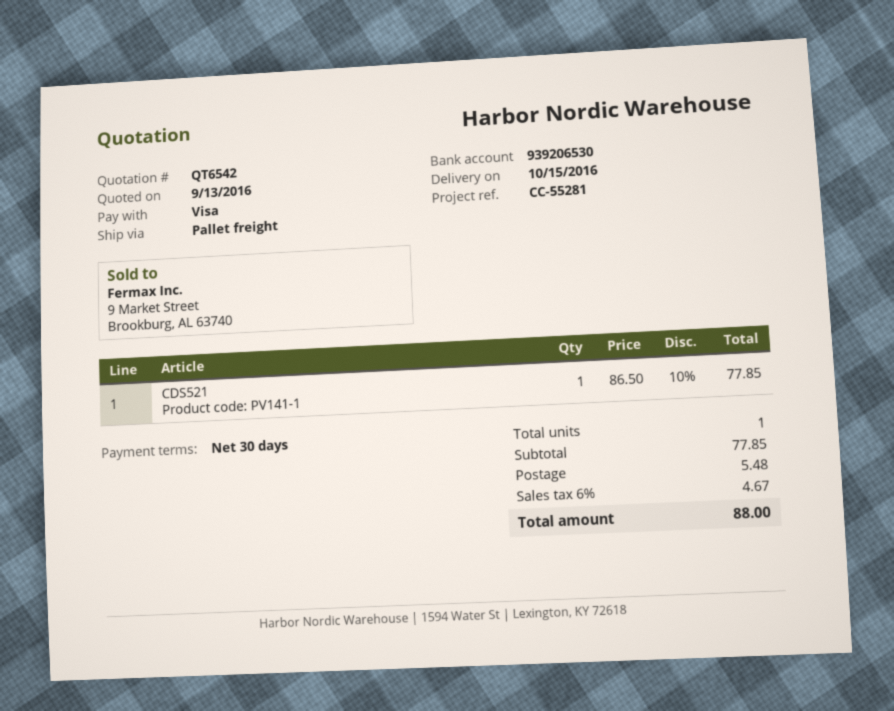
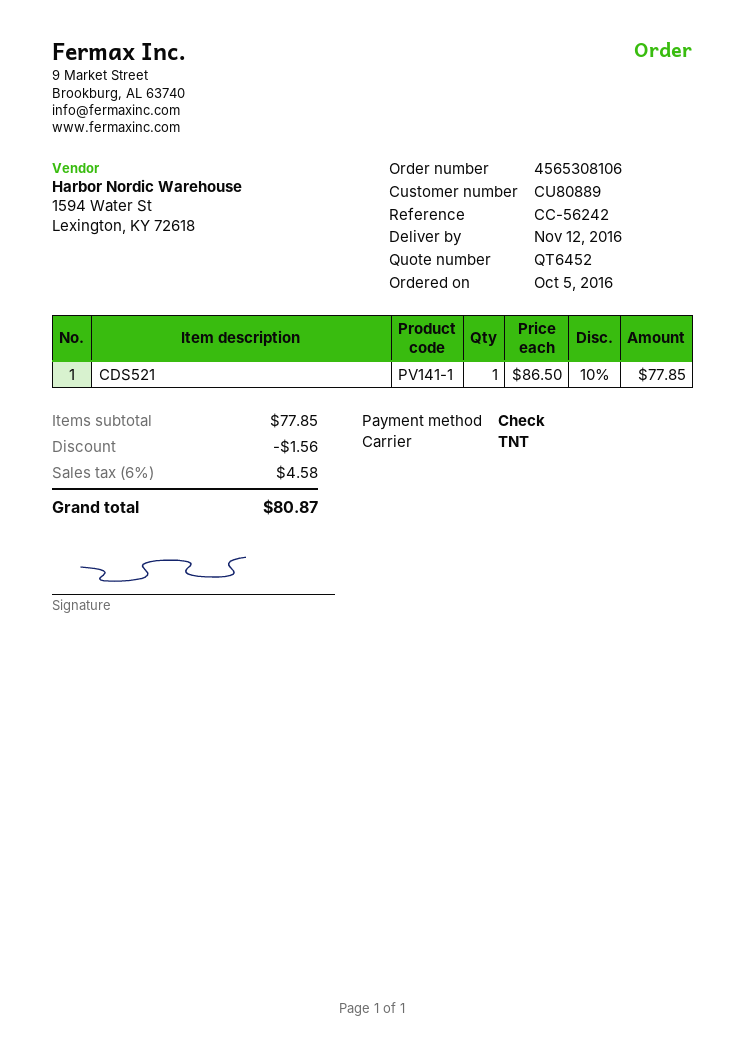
quote number: QT6542 -> QT6452
delivery date: 2016-10-15 -> 2016-11-12
reference: CC-55281 -> CC-56242
payment method: Visa -> cheque
shipping method: pallet freight -> TNT
discount: none -> 1.56
shipping: 5.48 -> none
tax: 6% = 4.67 -> 6% = 4.58
total: 88.00 -> 80.87

